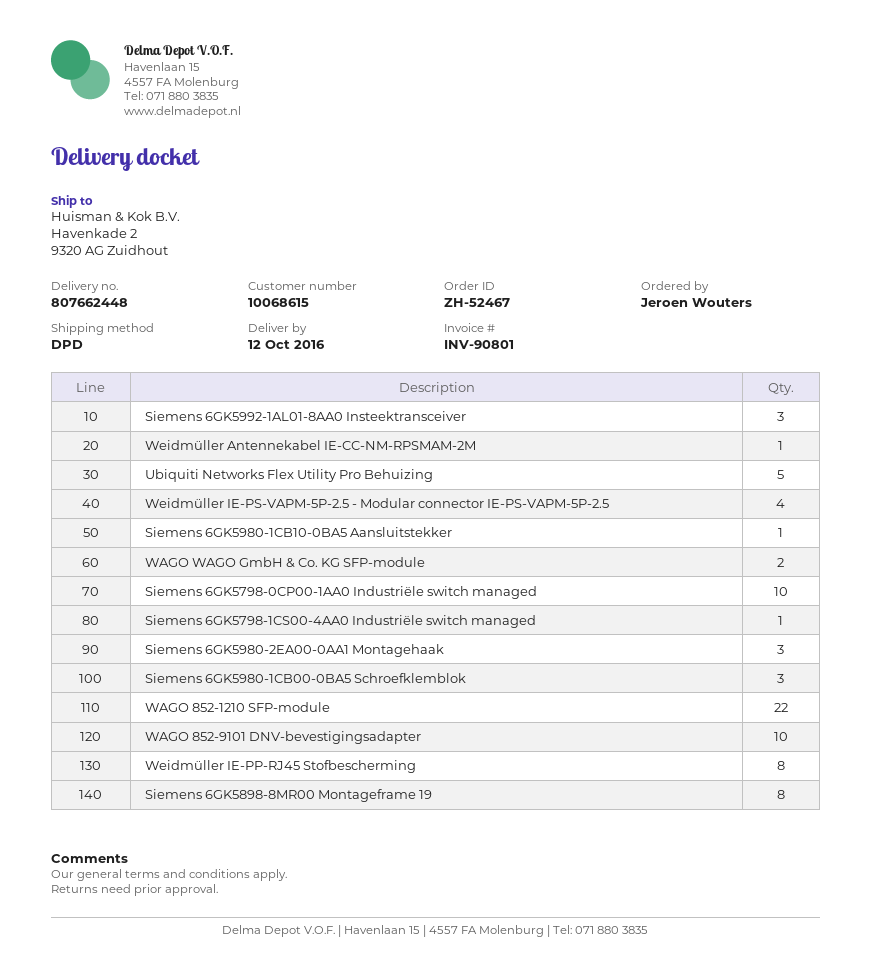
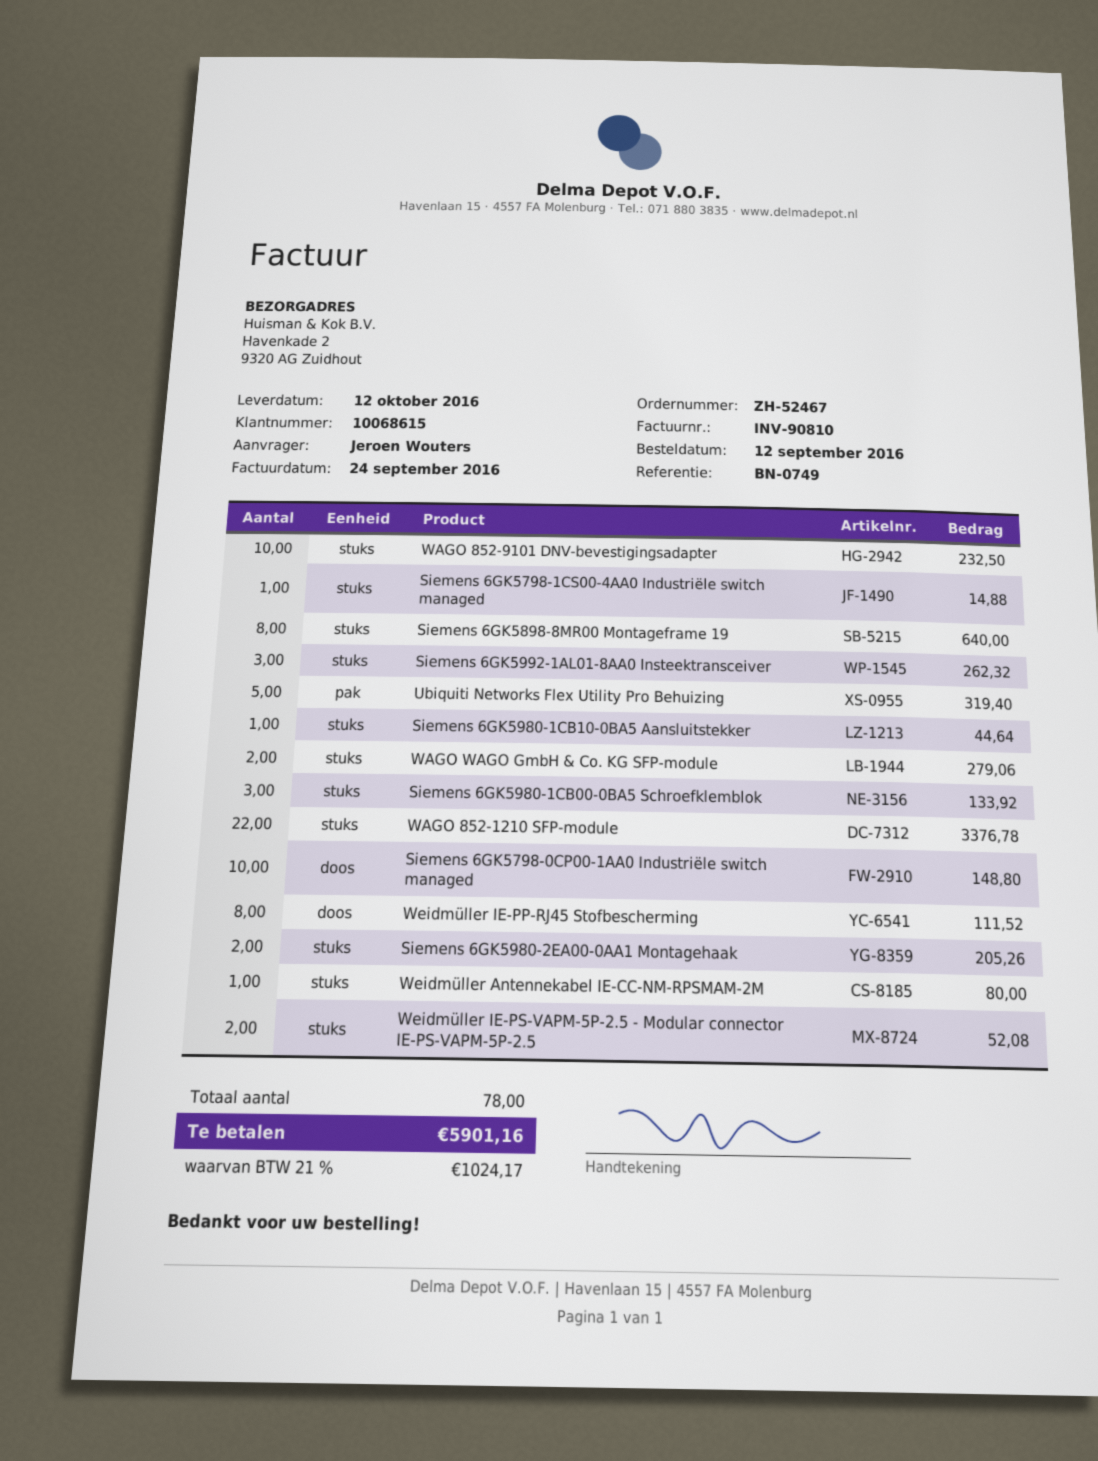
invoice number: INV-90801 -> INV-90810
Weidmüller IE-PS-VAPM-5P-2.5 - Modular connector IE-PS-VAPM-5P-2.5: 4 -> 2
Siemens 6GK5980-2EA00-0AA1 Montagehaak: 3 -> 2

